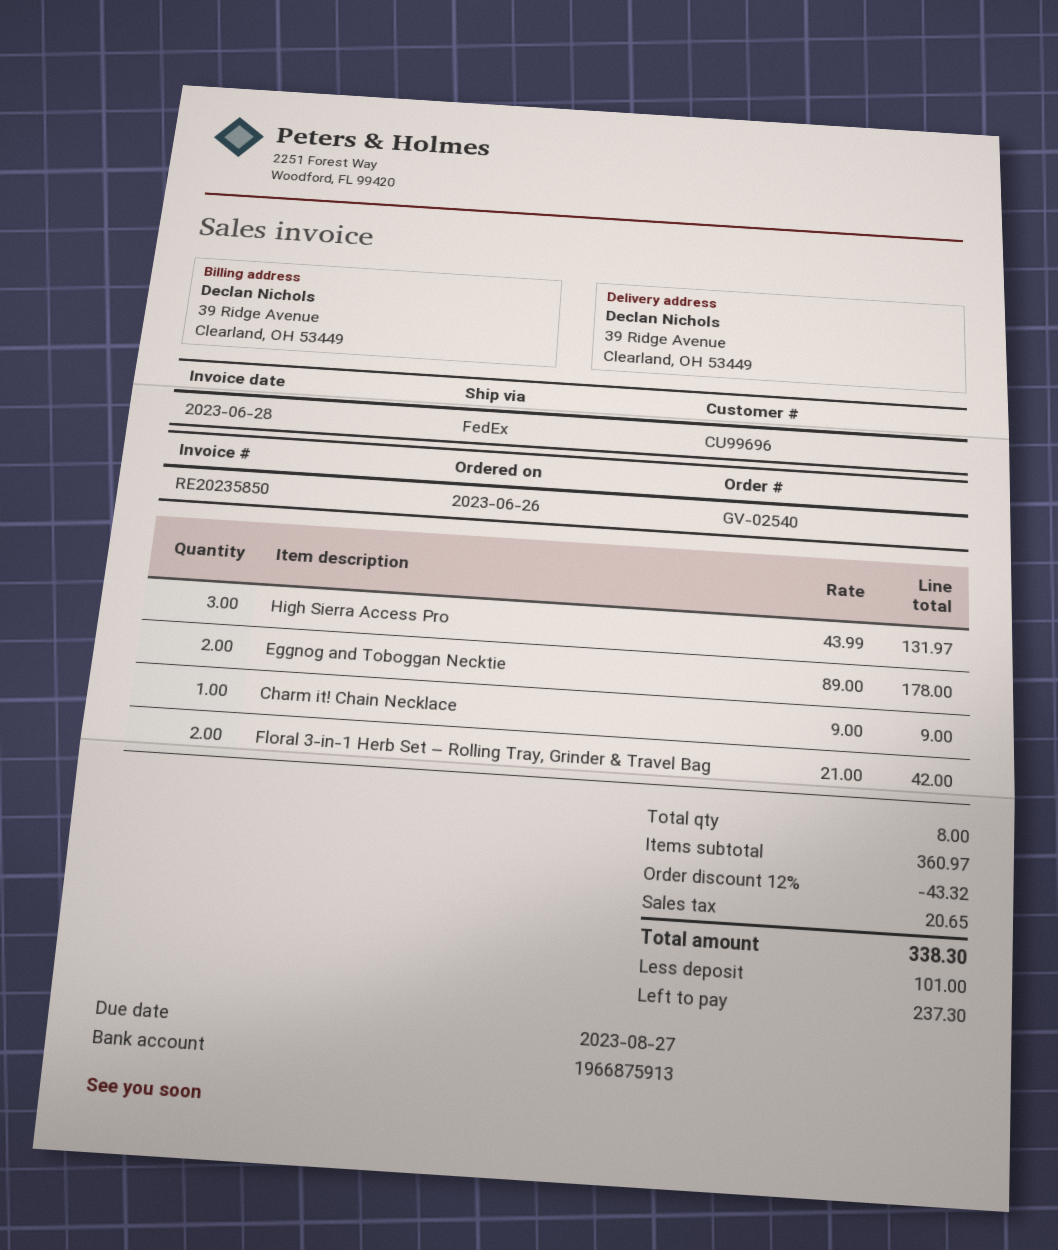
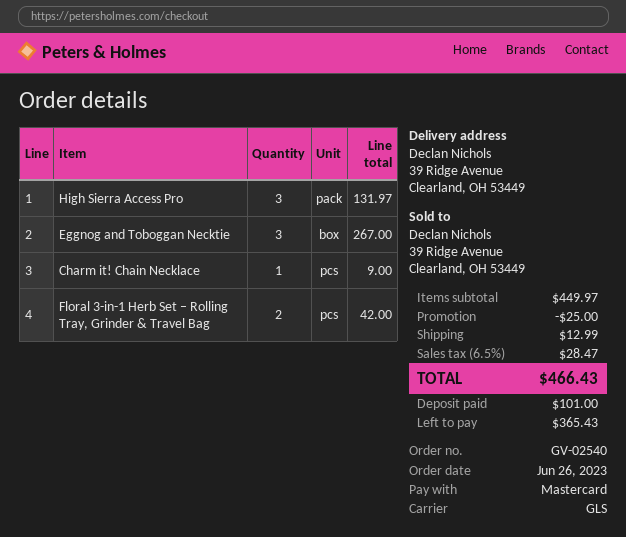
shipping method: FedEx -> GLS
Eggnog and Toboggan Necktie: 2 for 178.00 -> 3 for 267.00
subtotal: 360.97 -> 449.97
discount: 43.32 -> 25.00
shipping: none -> 12.99
tax: 20.65 -> 28.47
total: 338.30 -> 466.43
balance: 237.30 -> 365.43

